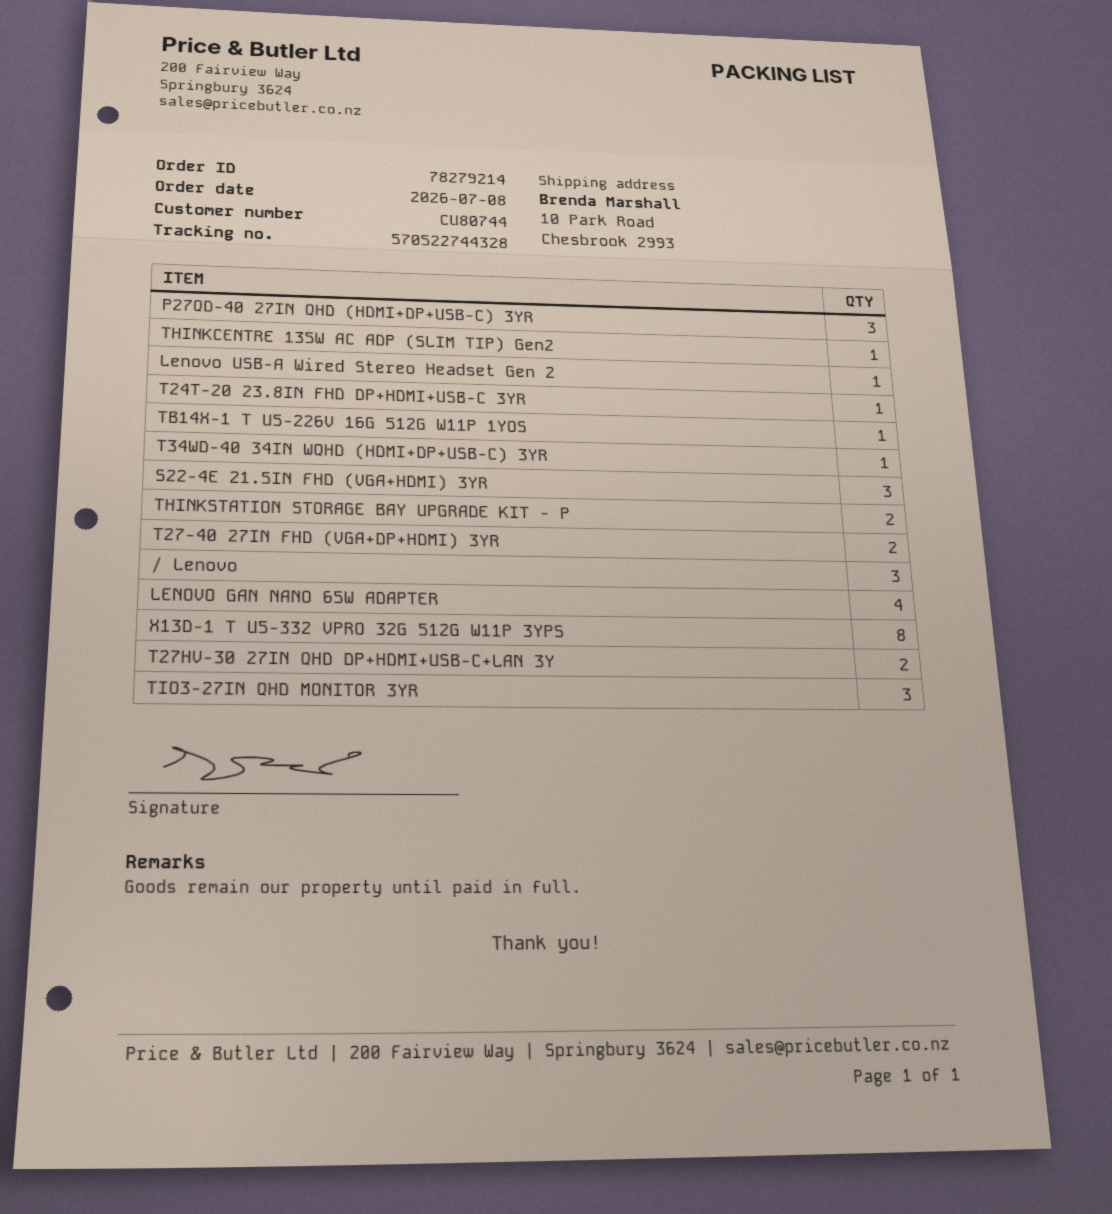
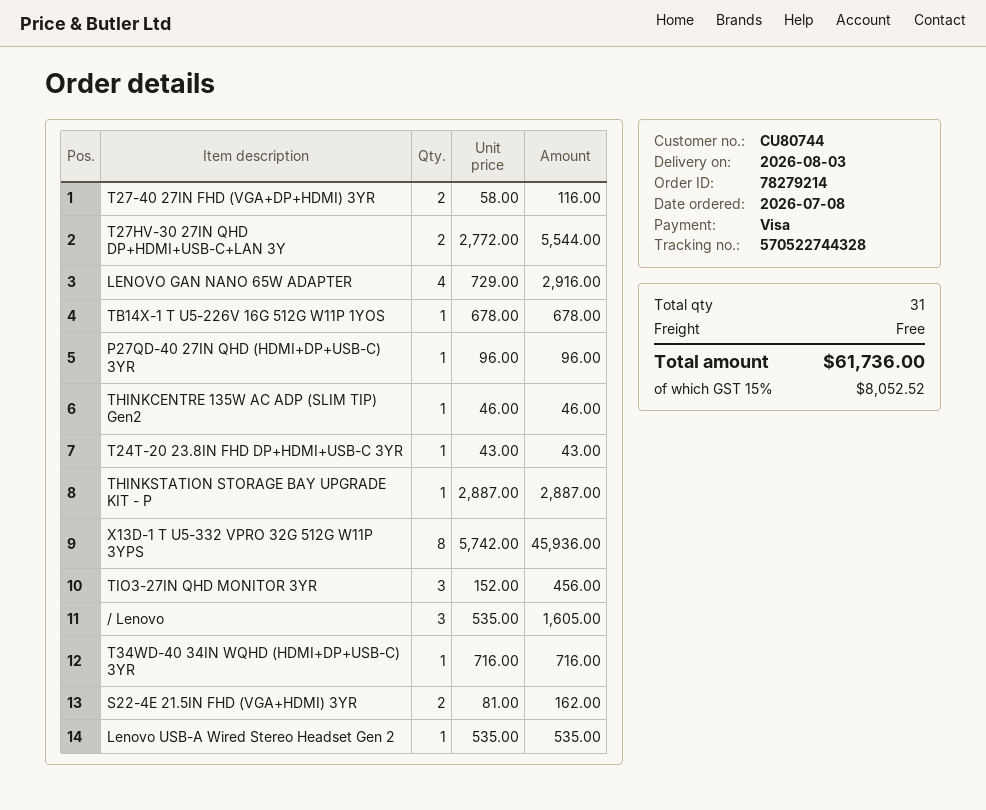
P27QD-40 27IN QHD (HDMI+DP+USB-C) 3YR: 3 -> 1
S22-4E 21.5IN FHD (VGA+HDMI) 3YR: 3 -> 2
THINKSTATION STORAGE BAY UPGRADE KIT - P: 2 -> 1

